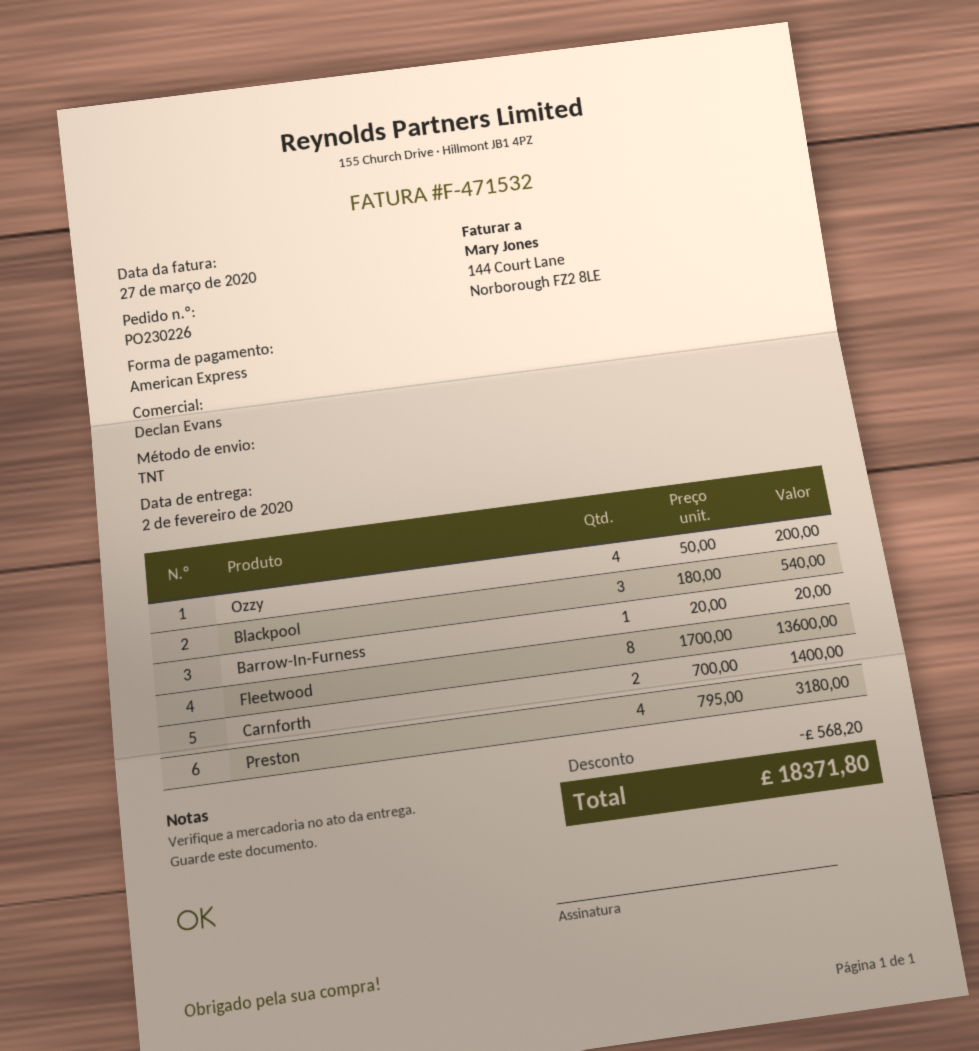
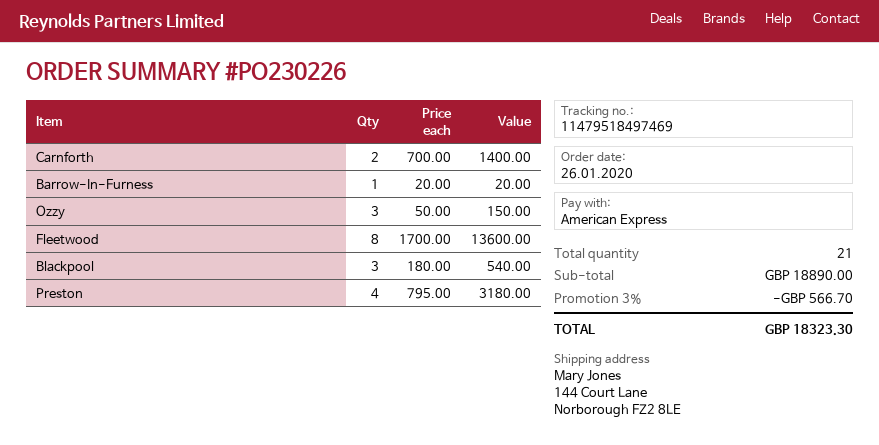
Ozzy: 4 x 50.00 = 200.00 -> 3 x 50.00 = 150.00
discount: 568.20 -> 566.70
total: 18371.80 -> 18323.30

